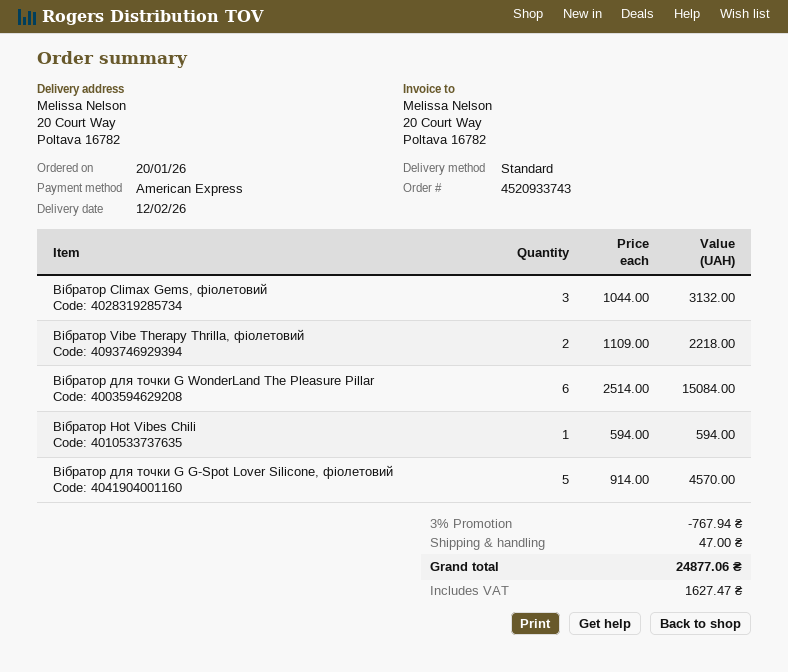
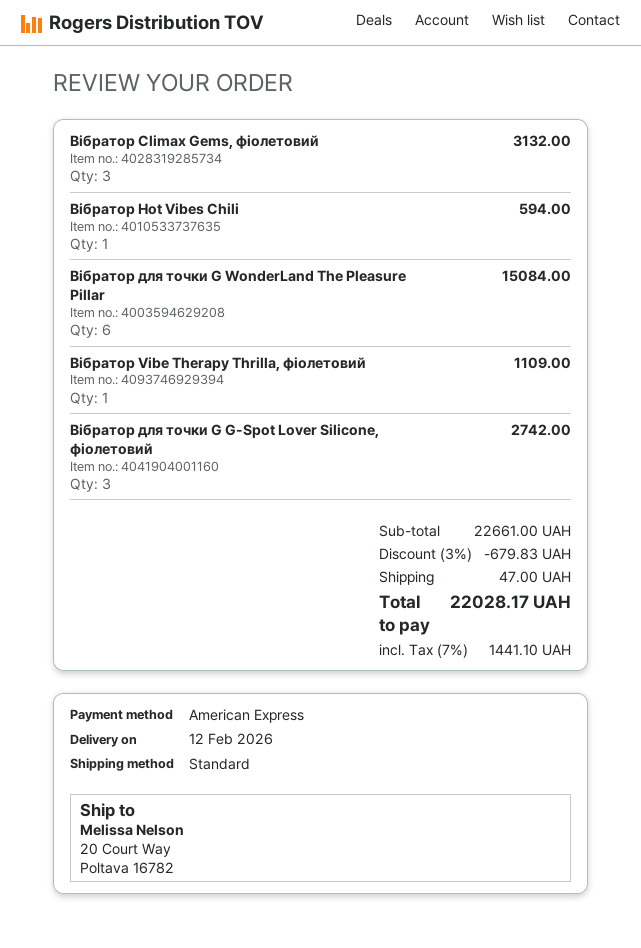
Вібратор Vibe Therapy Thrilla, фіолетовий: 2 for 2218.00 -> 1 for 1109.00
Вібратор для точки G G-Spot Lover Silicone, фіолетовий: 5 for 4570.00 -> 3 for 2742.00
discount: 3% = 767.94 -> 3% = 679.83
tax: 1627.47 -> 1441.10
total: 24877.06 -> 22028.17

